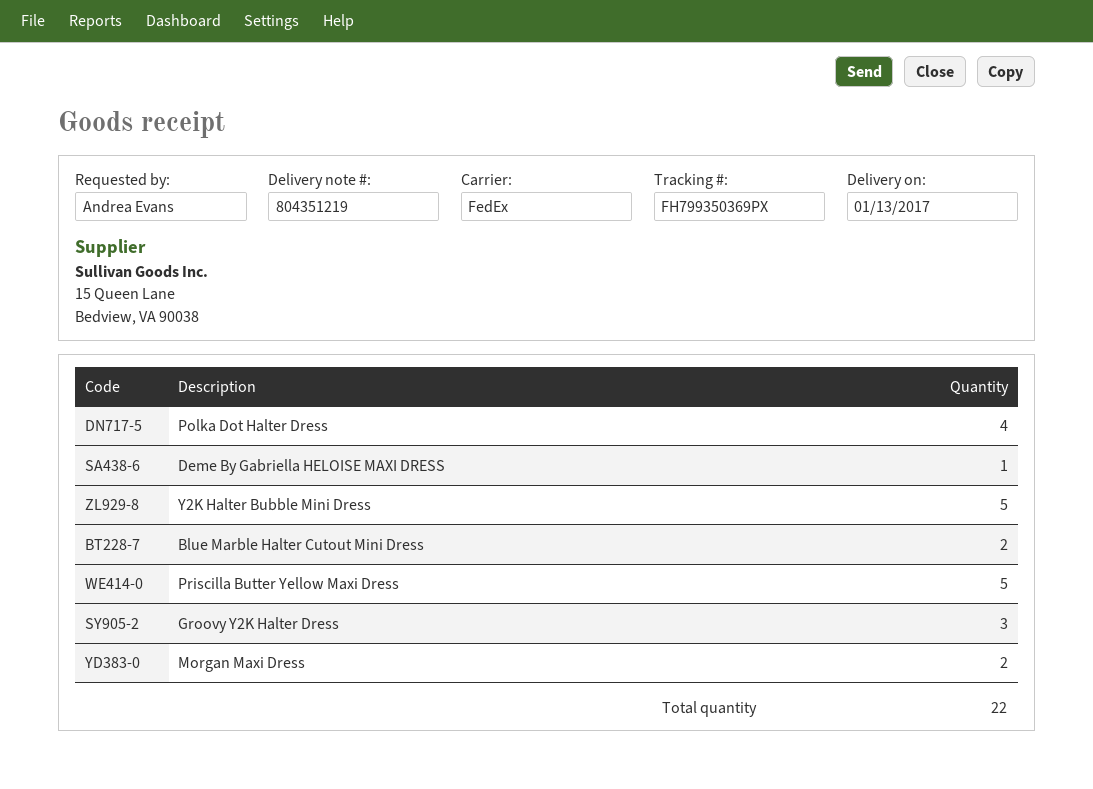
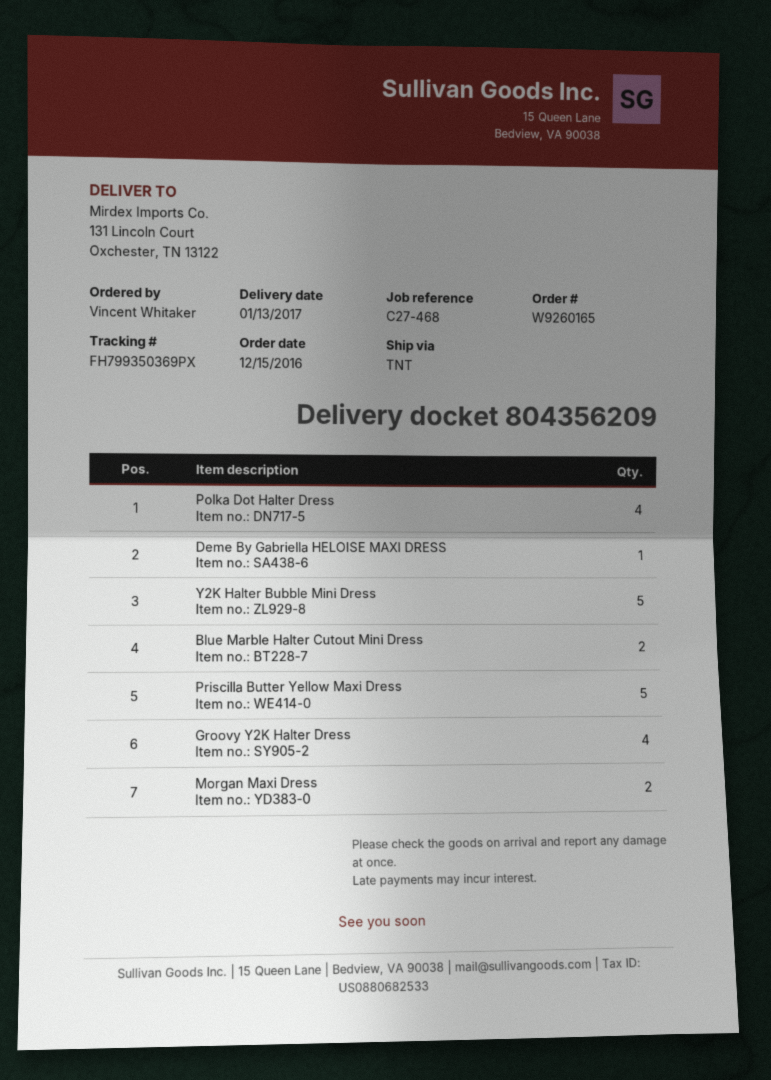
delivery note number: 804351219 -> 804356209
ordered by: Andrea Evans -> Vincent Whitaker
shipping method: FedEx -> TNT
Groovy Y2K Halter Dress: 3 -> 4

